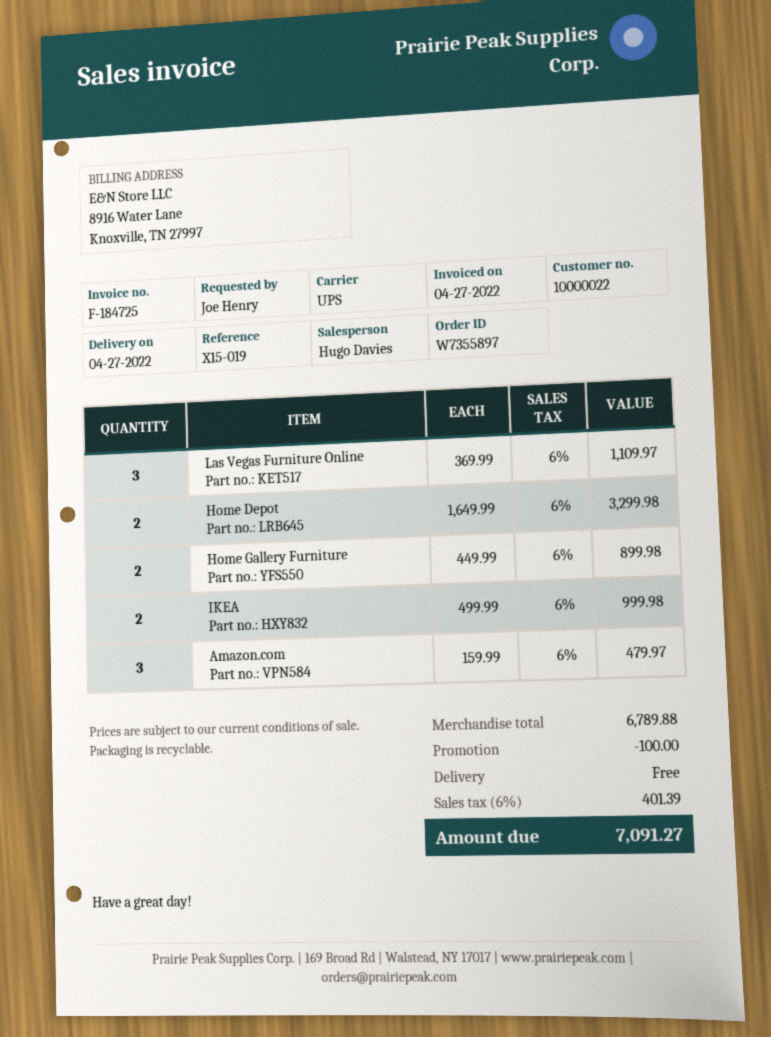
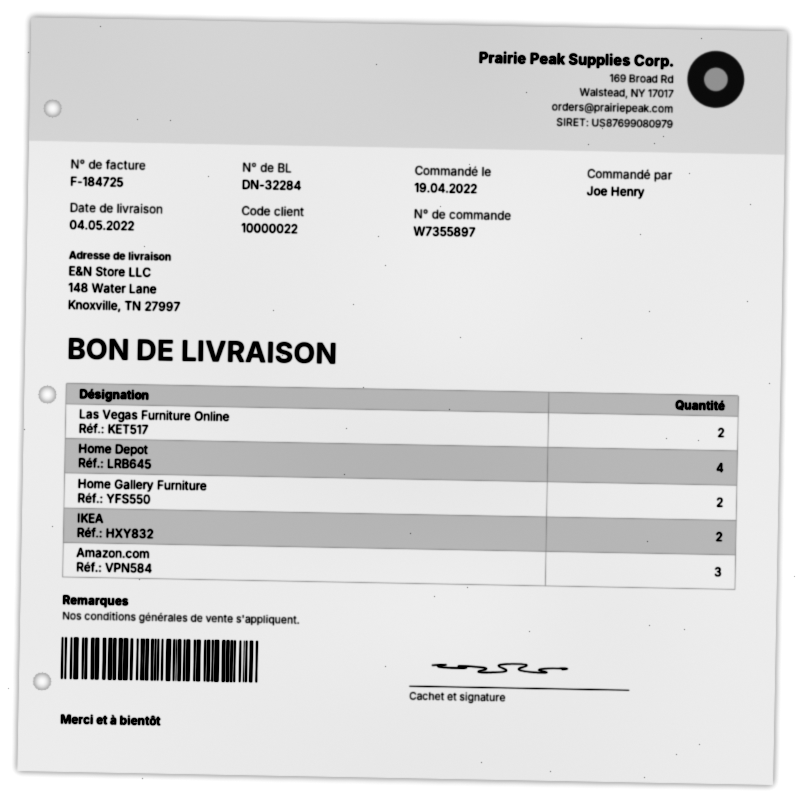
delivery date: 2022-04-27 -> 2022-05-04
Las Vegas Furniture Online: 3 -> 2
Home Depot: 2 -> 4

